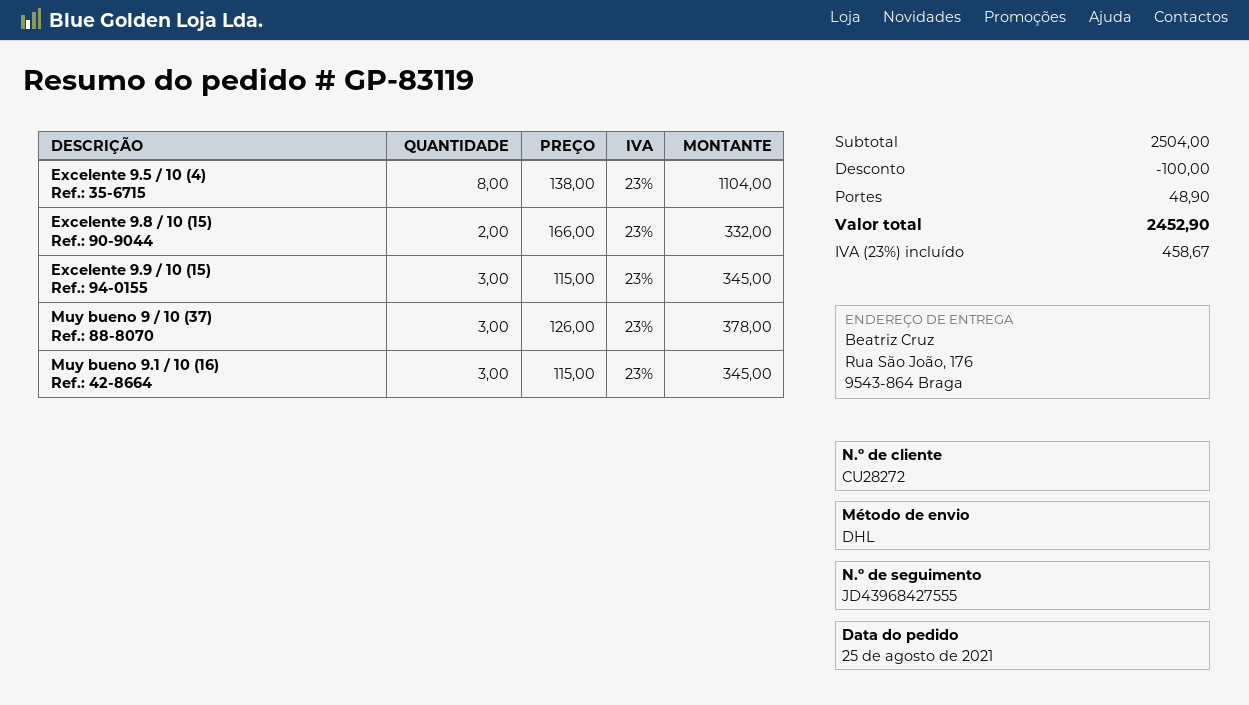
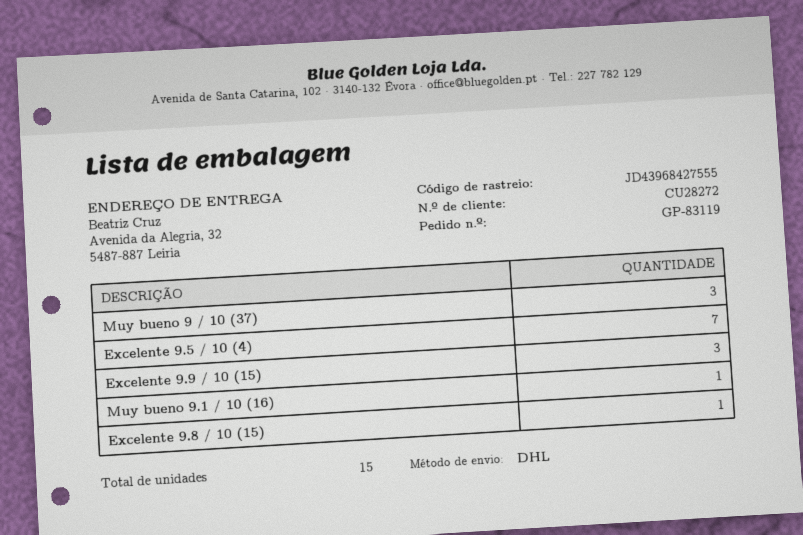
ship to: Rua São João, 176, 9543-864 Braga -> Avenida da Alegria, 32, 5487-887 Leiria
Excelente 9.5 / 10 (4): 8 -> 7
Excelente 9.8 / 10 (15): 2 -> 1
Muy bueno 9.1 / 10 (16): 3 -> 1

